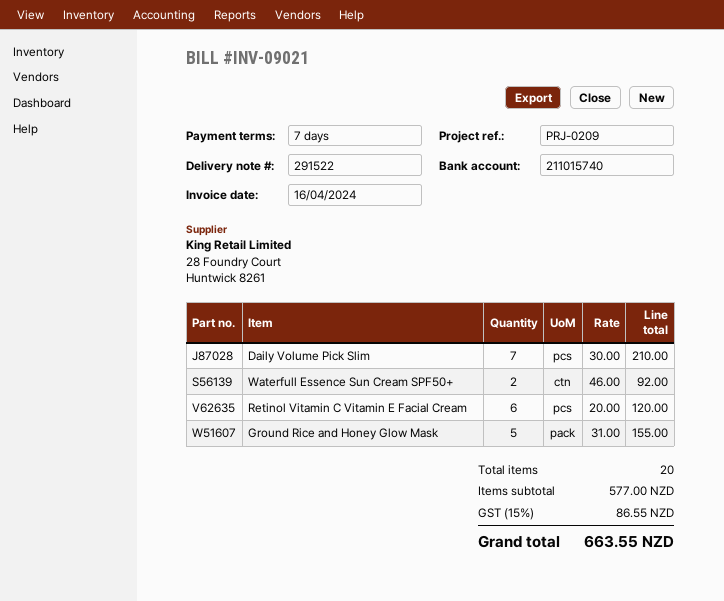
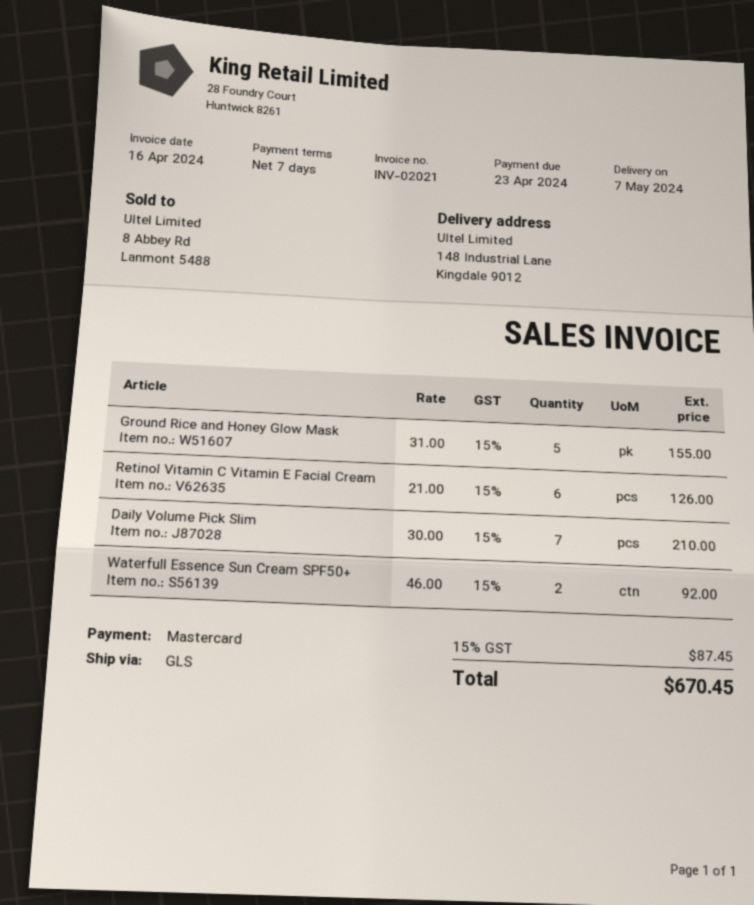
invoice number: INV-09021 -> INV-02021
Retinol Vitamin C Vitamin E Facial Cream: 6 x 20.00 = 120.00 -> 6 x 21.00 = 126.00
tax: 15% = 86.55 -> 15% = 87.45
total: 663.55 -> 670.45

